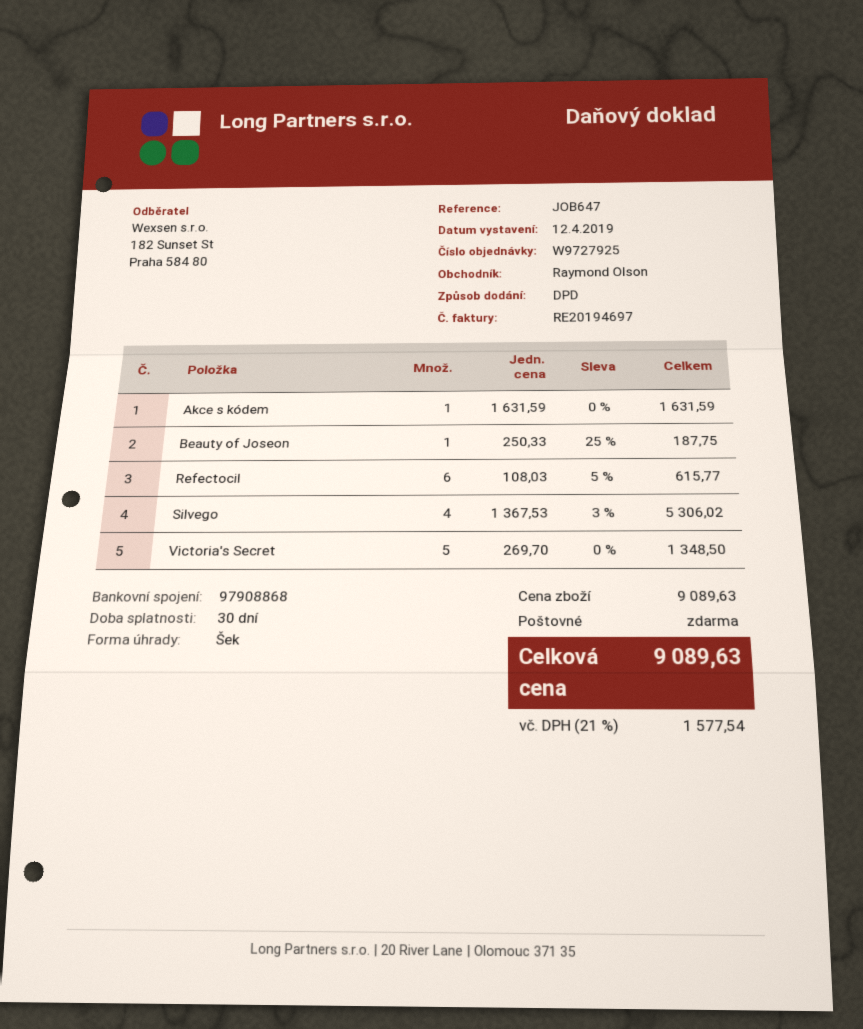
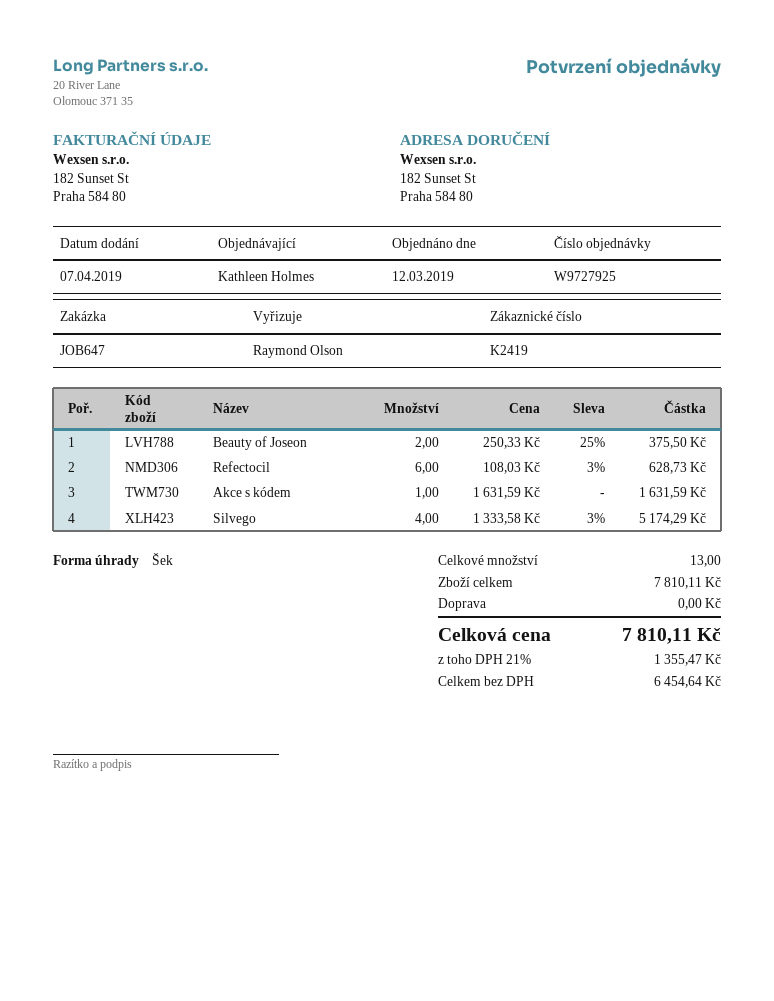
Beauty of Joseon: 1 x 250.33 - 25% = 187.75 -> 2 x 250.33 - 25% = 375.50
Refectocil: 6 x 108.03 - 5% = 615.77 -> 6 x 108.03 - 3% = 628.73
Silvego: 4 x 1367.53 - 3% = 5306.02 -> 4 x 1333.58 - 3% = 5174.29
Victoria's Secret: 5 x 269.70 = 1348.50 -> none
subtotal: 9089.63 -> 7810.11
tax: 21% = 1577.54 -> 21% = 1355.47
total: 9089.63 -> 7810.11

